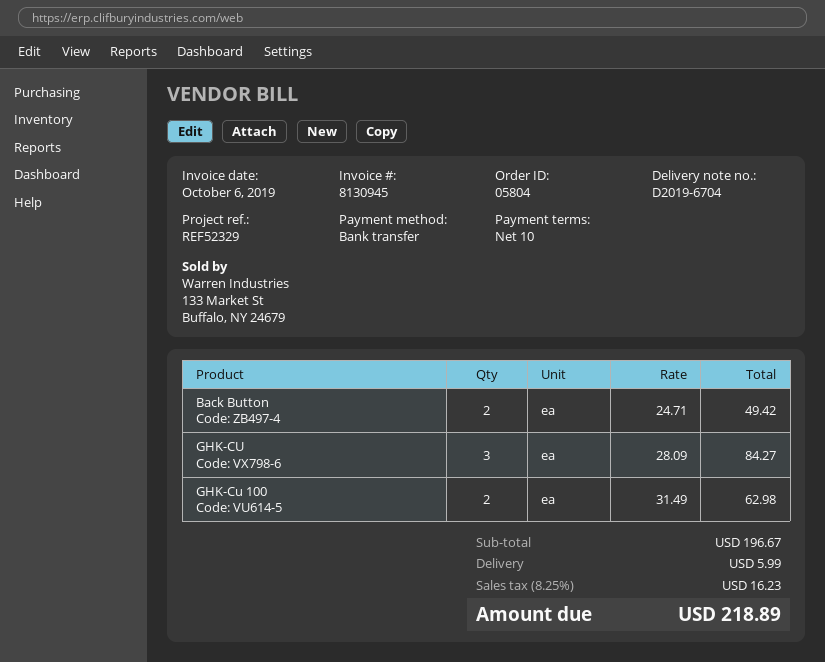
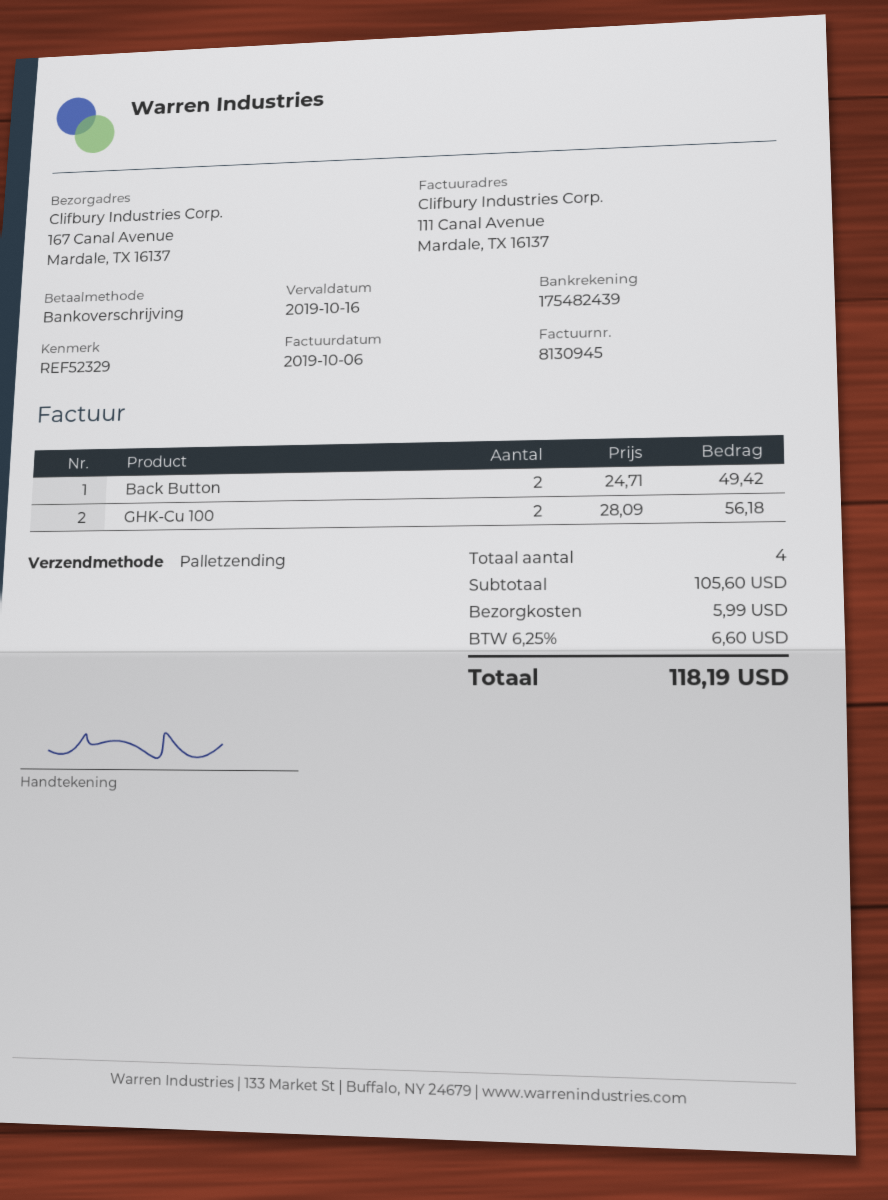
GHK-CU: 3 x 28.09 = 84.27 -> none
GHK-Cu 100: 2 x 31.49 = 62.98 -> 2 x 28.09 = 56.18
subtotal: 196.67 -> 105.60
tax: 8.25% = 16.23 -> 6.25% = 6.60
total: 218.89 -> 118.19

